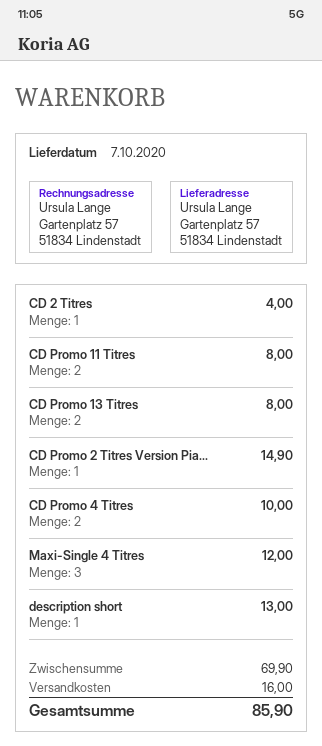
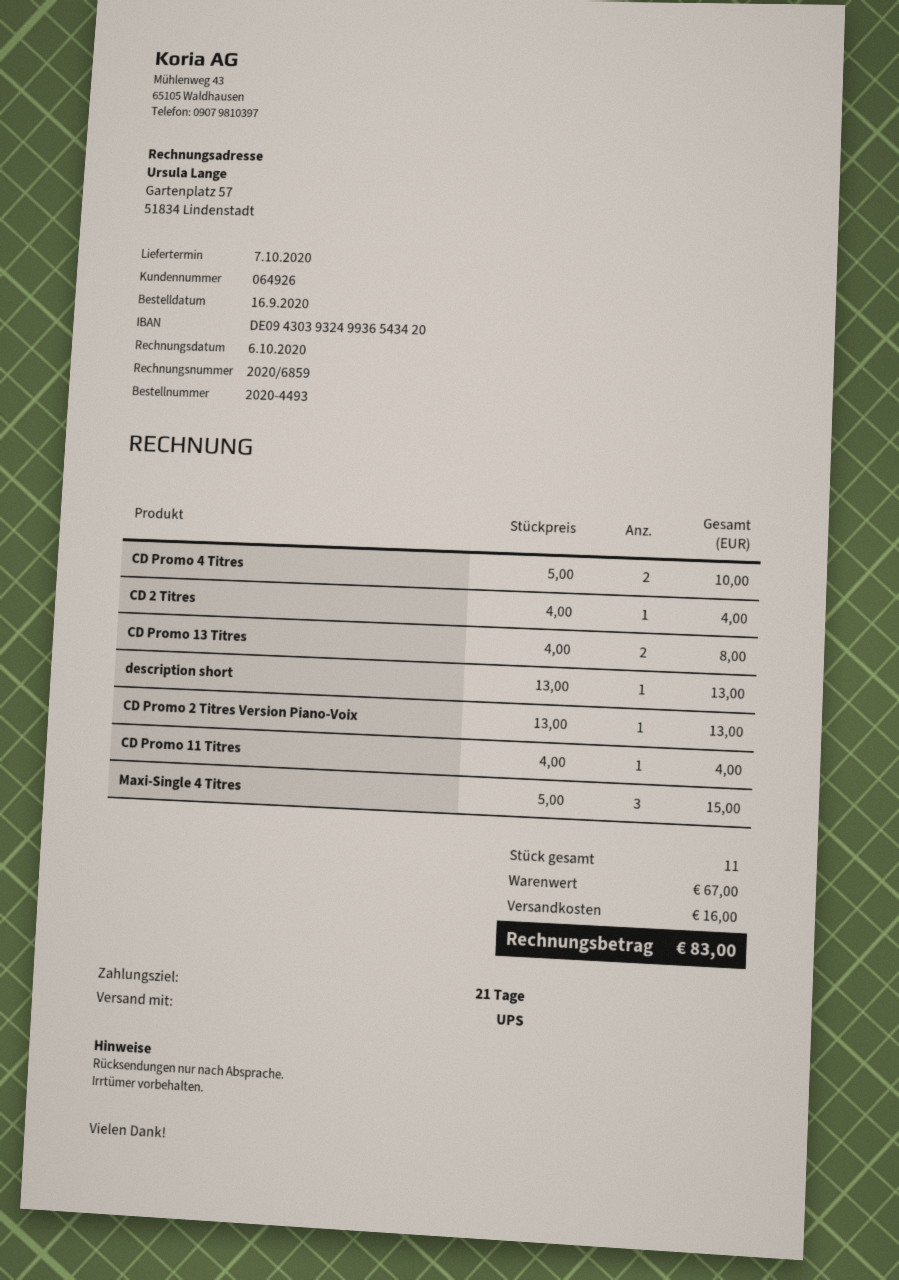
CD Promo 11 Titres: 2 for 8.00 -> 1 for 4.00
CD Promo 2 Titres Version Pia...: 1 for 14.90 -> 1 for 13.00
Maxi-Single 4 Titres: 3 for 12.00 -> 3 for 15.00
subtotal: 69.90 -> 67.00
total: 85.90 -> 83.00

